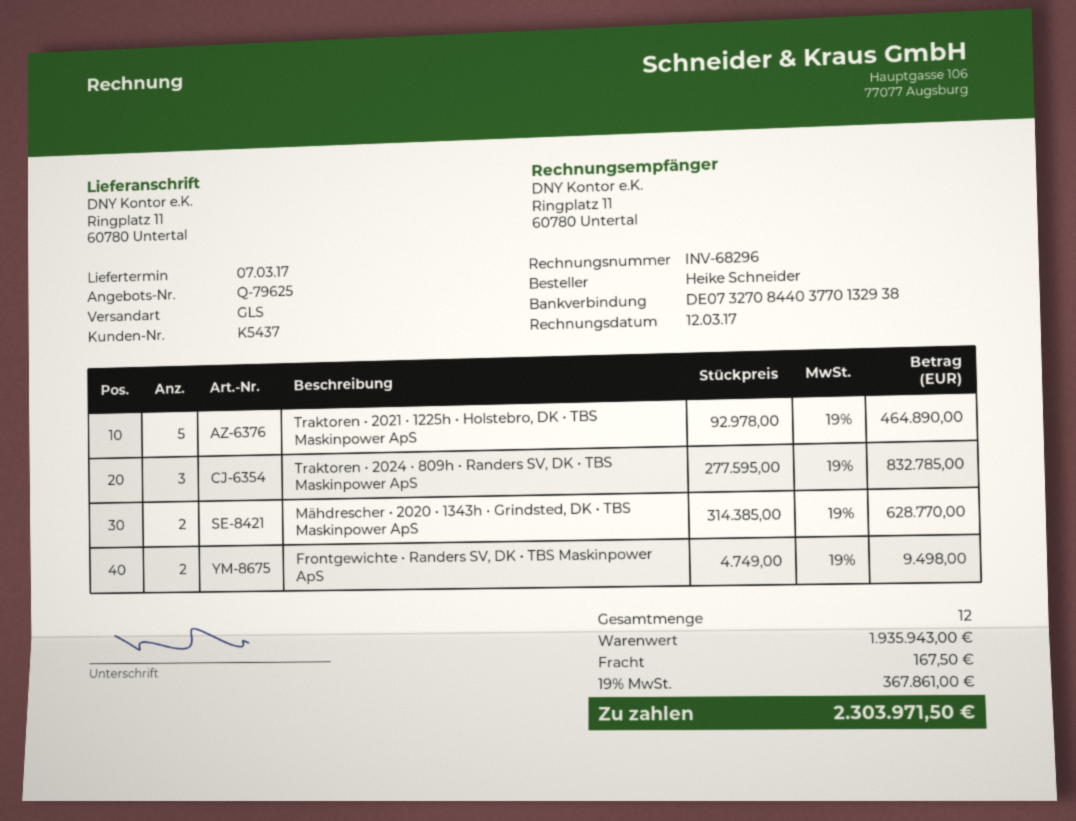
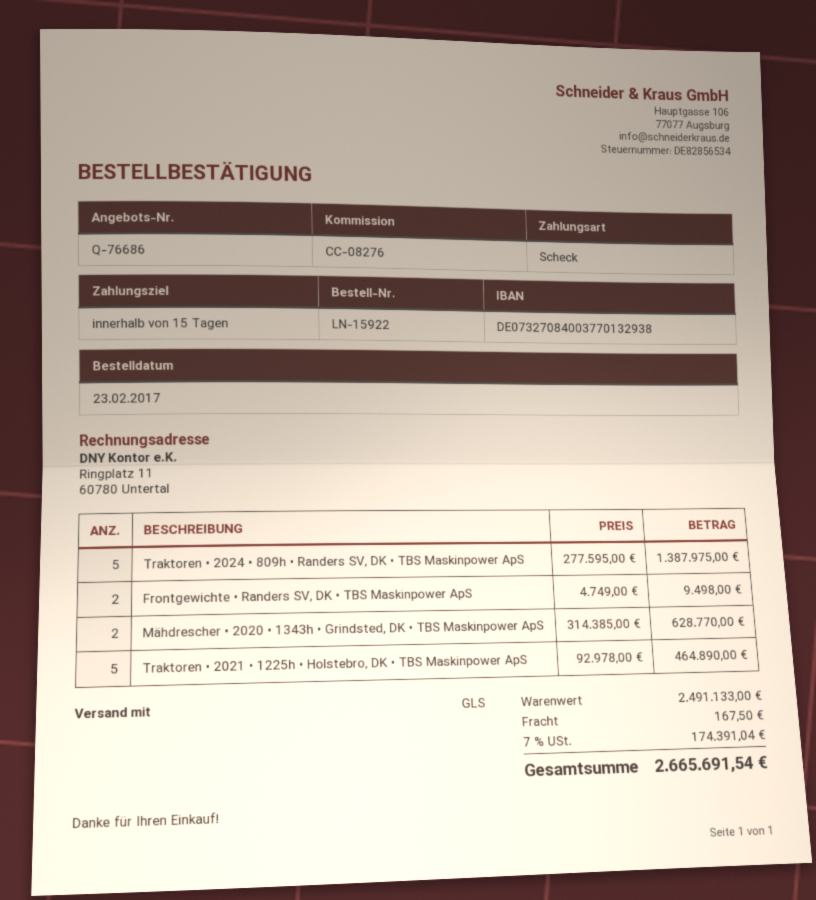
quote number: Q-79625 -> Q-76686
bank account: DE07327084403770132938 -> DE07327084003770132938
Traktoren • 2024 • 809h • Randers SV, DK • TBS Maskinpower ApS: 3 x 277595.00 = 832785.00 -> 5 x 277595.00 = 1387975.00
subtotal: 1935943.00 -> 2491133.00
tax: 19% = 367861.00 -> 7% = 174391.04
total: 2303971.50 -> 2665691.54

